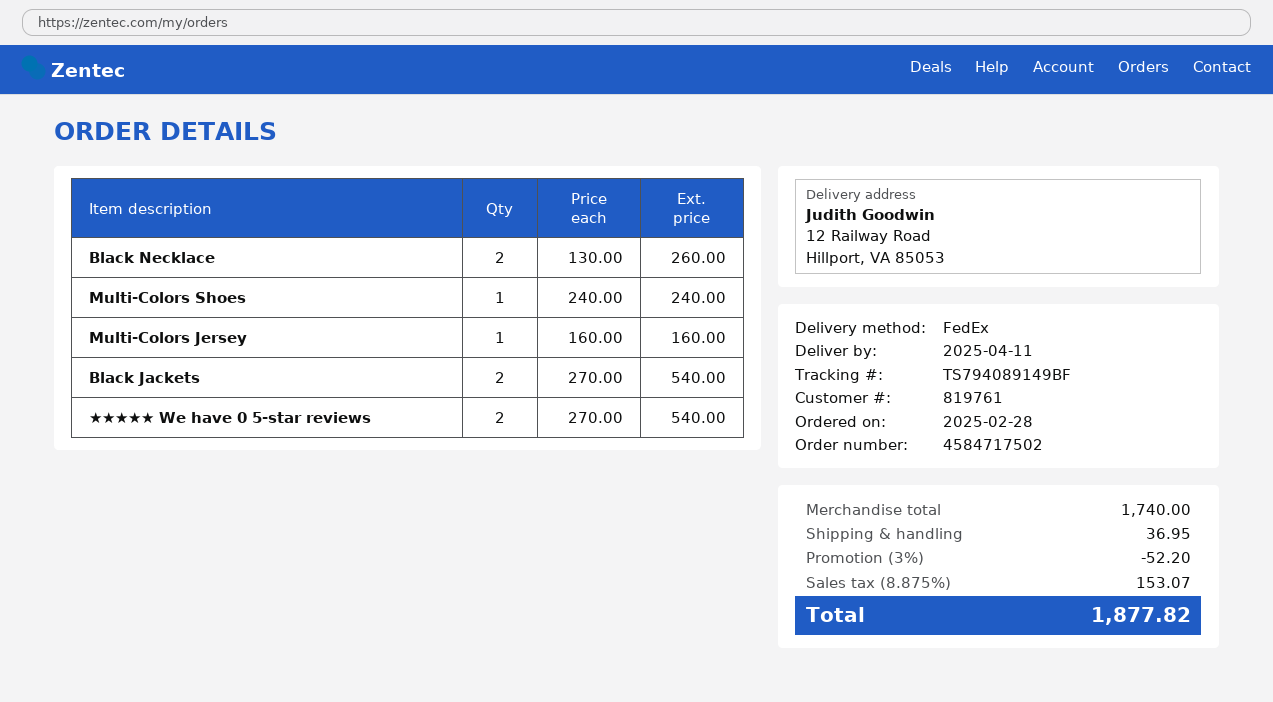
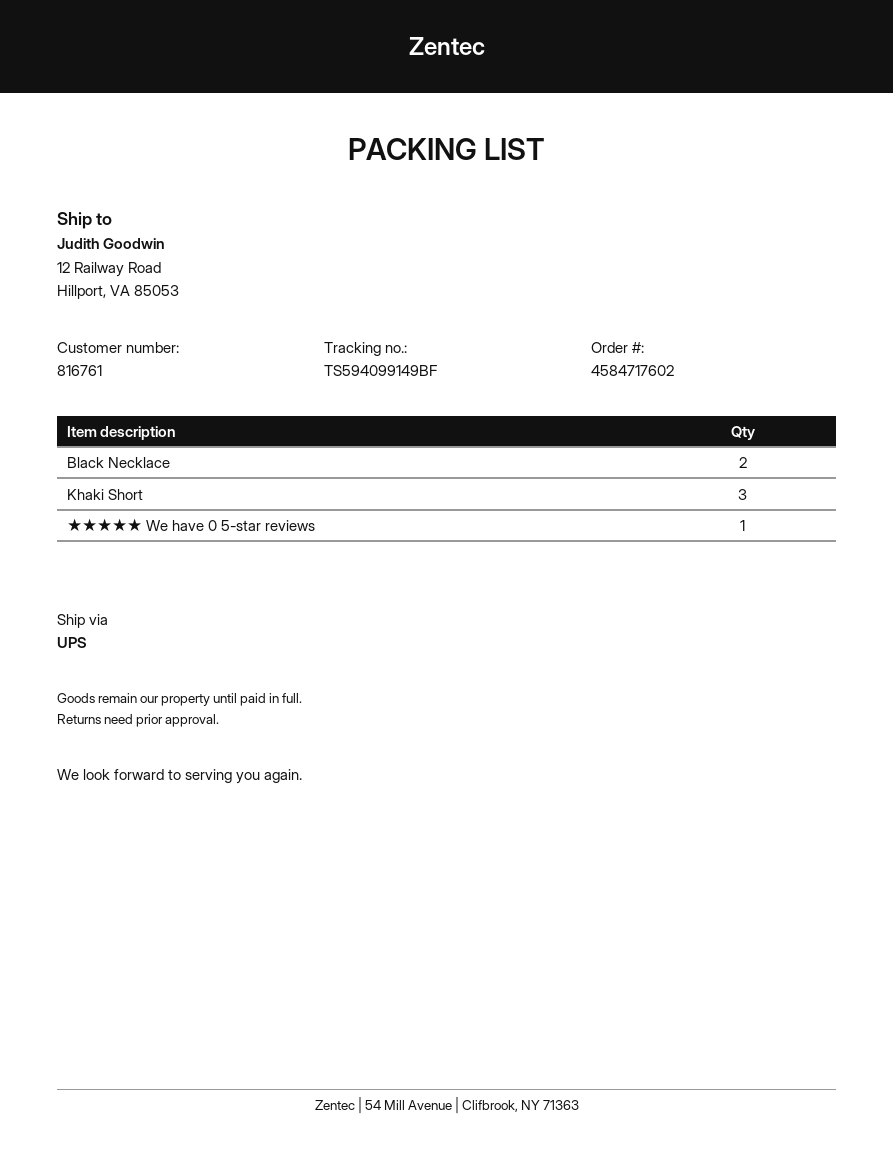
order number: 4584717502 -> 4584717602
customer number: 819761 -> 816761
shipping method: FedEx -> UPS
tracking number: TS794089149BF -> TS594099149BF
Multi-Colors Shoes: 1 -> none
Multi-Colors Jersey: 1 -> none
Black Jackets: 2 -> none
★★★★★ We have 0 5-star reviews: 2 -> 1
Khaki Short: none -> 3

